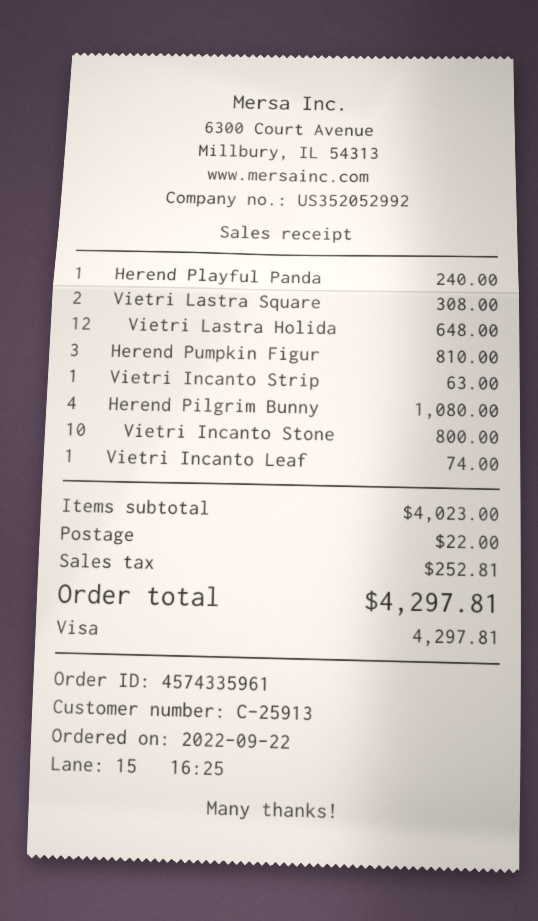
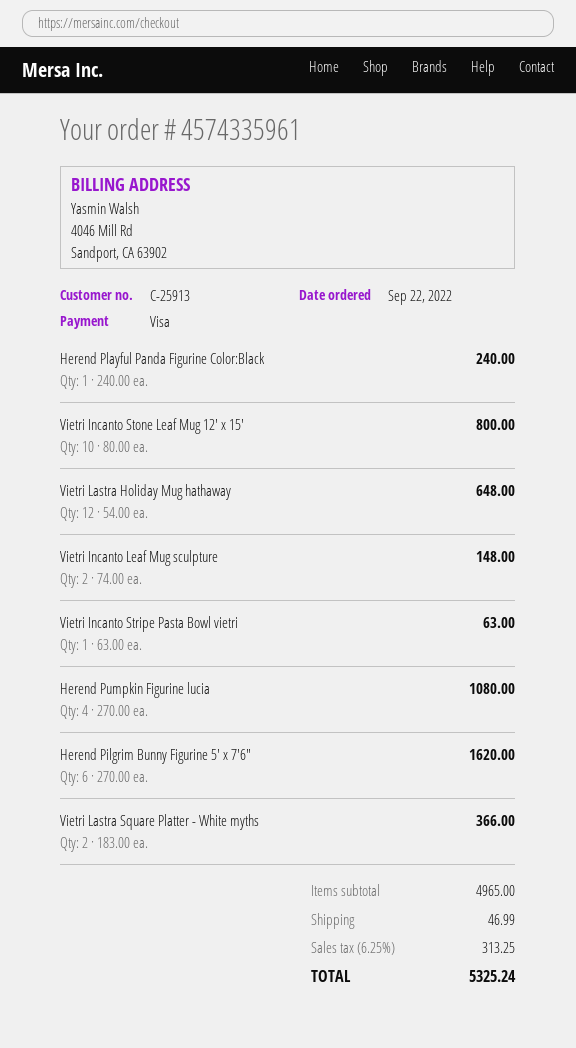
Vietri Lastra Square: 2 for 308.00 -> 2 for 366.00
Herend Pumpkin Figur: 3 for 810.00 -> 4 for 1080.00
Herend Pilgrim Bunny: 4 for 1080.00 -> 6 for 1620.00
Vietri Incanto Leaf: 1 for 74.00 -> 2 for 148.00
subtotal: 4023.00 -> 4965.00
shipping: 22.00 -> 46.99
tax: 252.81 -> 313.25
total: 4297.81 -> 5325.24

